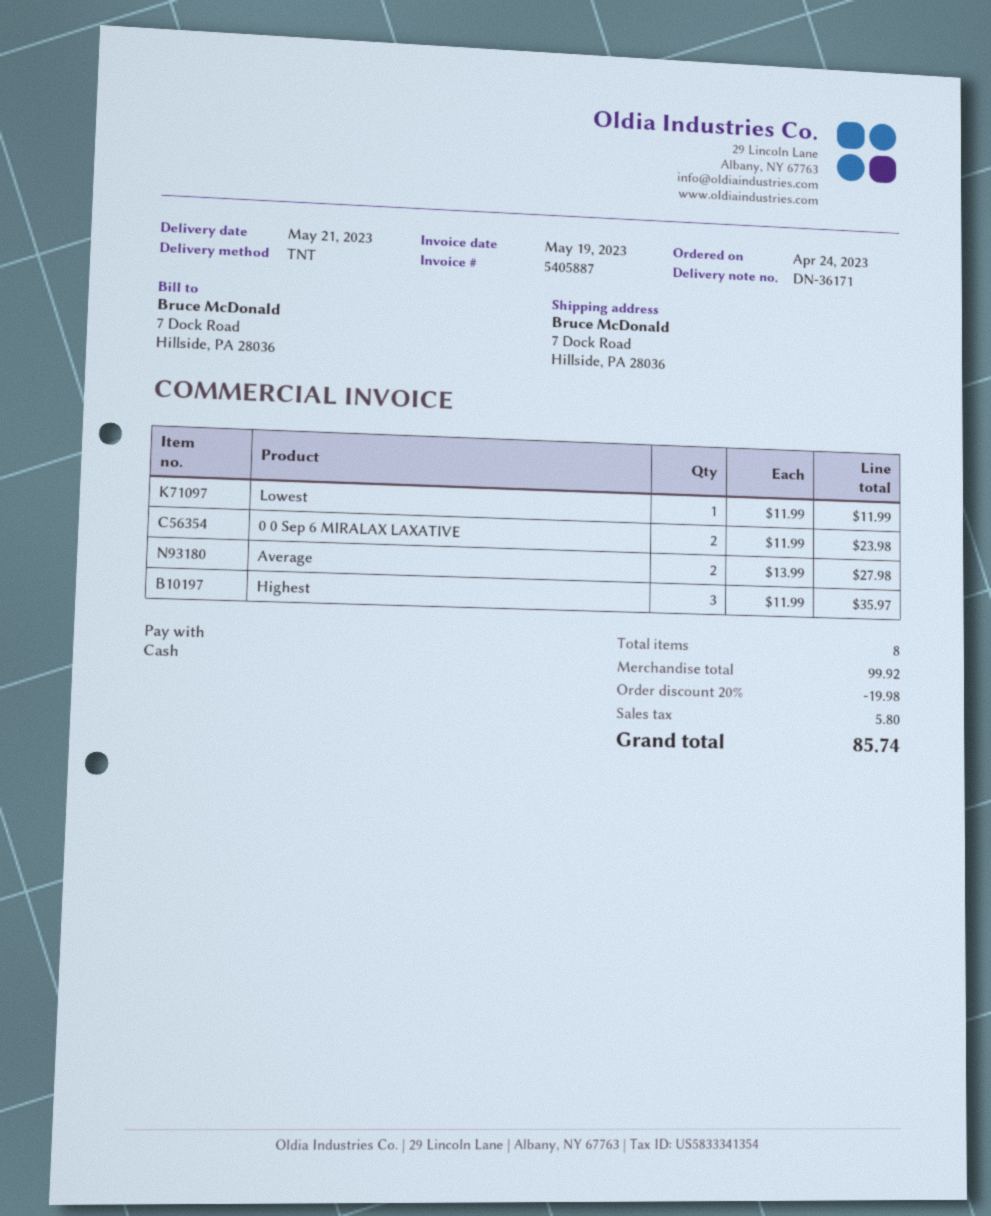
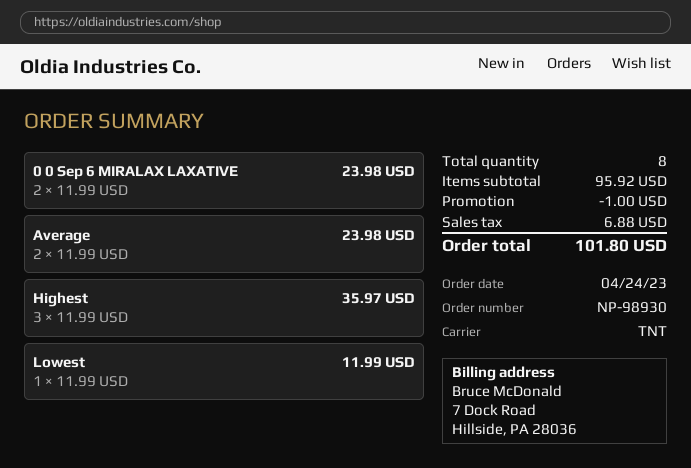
Average: 2 x 13.99 = 27.98 -> 2 x 11.99 = 23.98
subtotal: 99.92 -> 95.92
discount: 19.98 -> 1.00
tax: 5.80 -> 6.88
total: 85.74 -> 101.80

